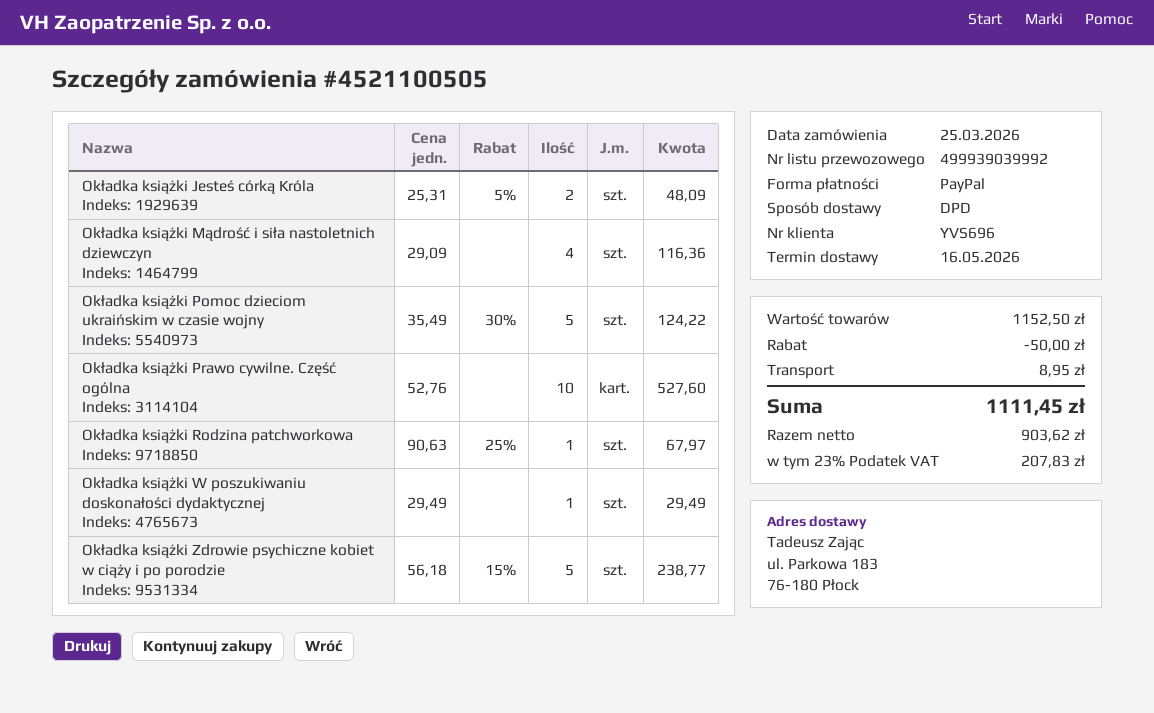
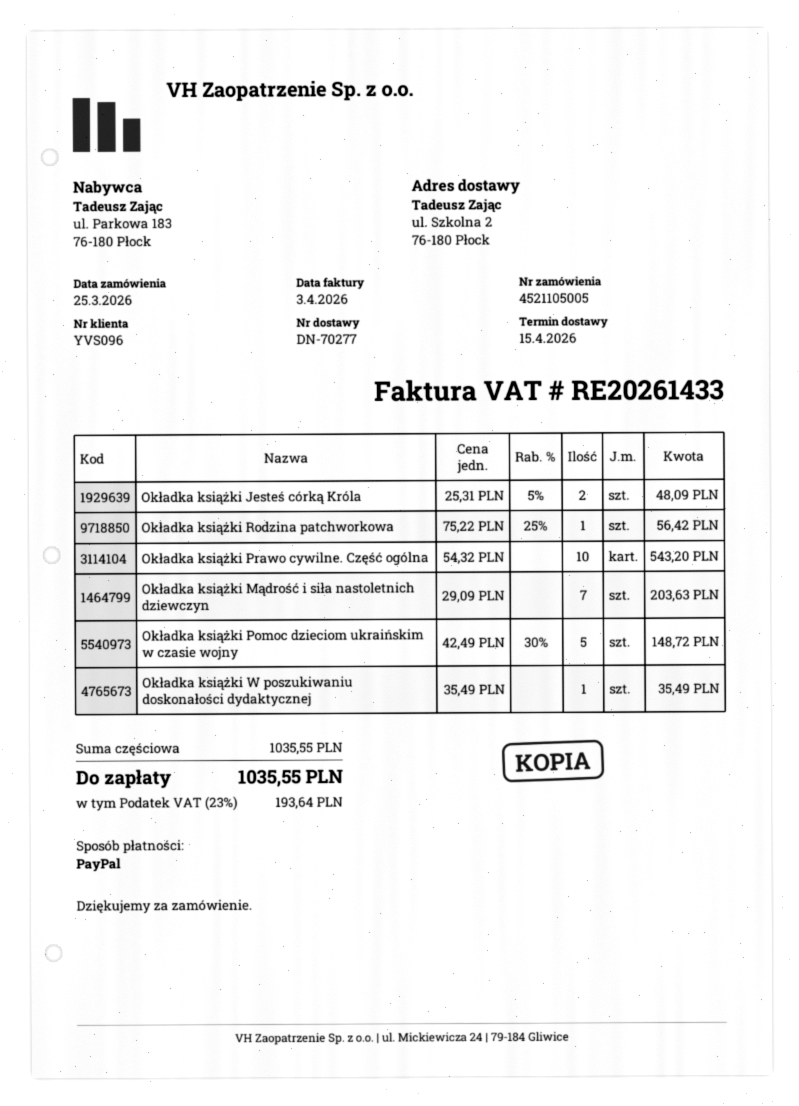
order number: 4521100505 -> 4521105005
delivery date: 2026-05-16 -> 2026-04-15
customer number: YVS696 -> YVS096
ship to: ul. Parkowa 183, 76-180 Płock -> ul. Szkolna 2, 76-180 Płock
Okładka książki Mądrość i siła nastoletnich dziewczyn: 4 x 29.09 = 116.36 -> 7 x 29.09 = 203.63
Okładka książki Pomoc dzieciom ukraińskim w czasie wojny: 5 x 35.49 - 30% = 124.22 -> 5 x 42.49 - 30% = 148.72
Okładka książki Prawo cywilne. Część ogólna: 10 x 52.76 = 527.60 -> 10 x 54.32 = 543.20
Okładka książki Rodzina patchworkowa: 1 x 90.63 - 25% = 67.97 -> 1 x 75.22 - 25% = 56.42
Okładka książki W poszukiwaniu doskonałości dydaktycznej: 1 x 29.49 = 29.49 -> 1 x 35.49 = 35.49
Okładka książki Zdrowie psychiczne kobiet w ciąży i po porodzie: 5 x 56.18 - 15% = 238.77 -> none
subtotal: 1152.50 -> 1035.55
discount: 50.00 -> none
shipping: 8.95 -> none
tax: 23% = 207.83 -> 23% = 193.64
total: 1111.45 -> 1035.55

